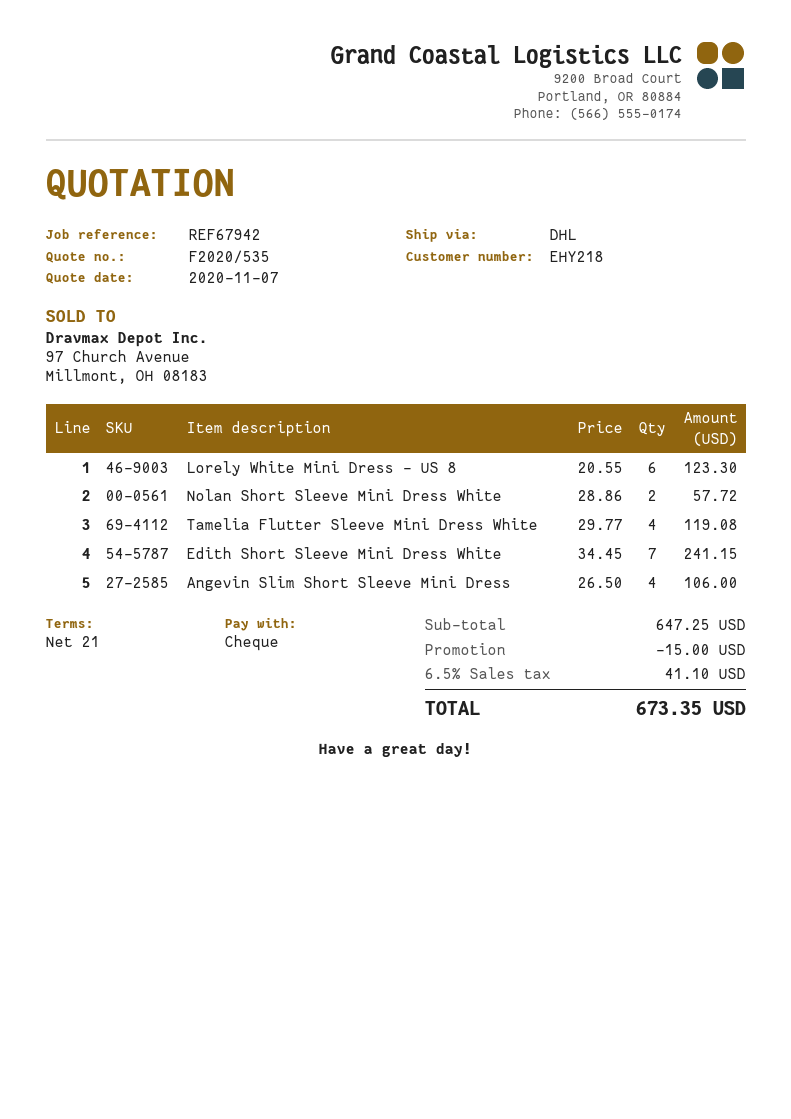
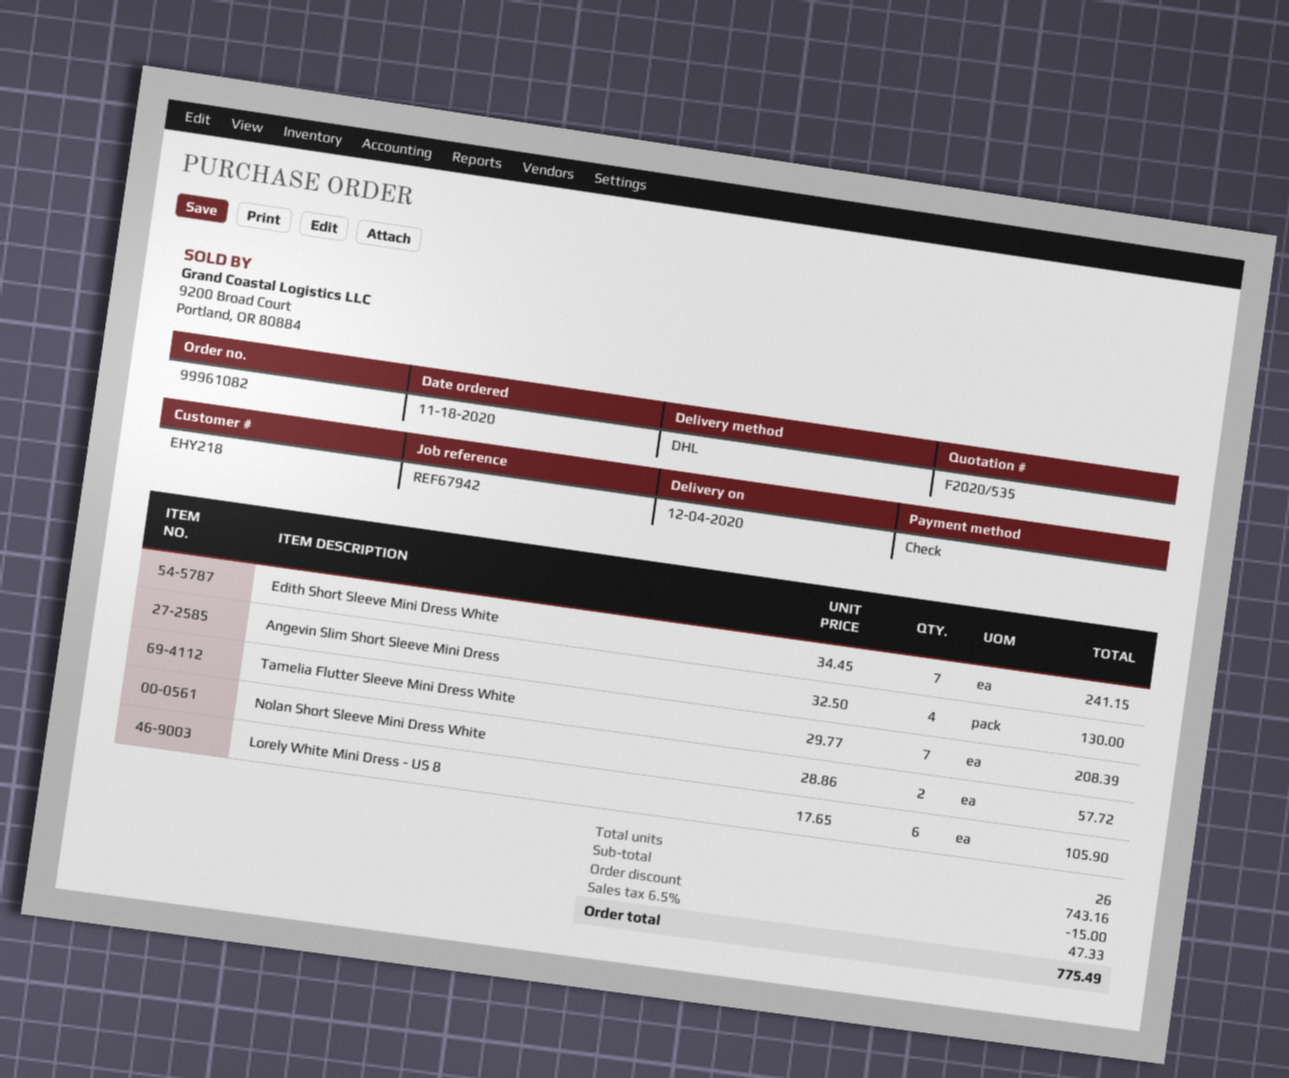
Lorely White Mini Dress - US 8: 6 x 20.55 = 123.30 -> 6 x 17.65 = 105.90
Tamelia Flutter Sleeve Mini Dress White: 4 x 29.77 = 119.08 -> 7 x 29.77 = 208.39
Angevin Slim Short Sleeve Mini Dress: 4 x 26.50 = 106.00 -> 4 x 32.50 = 130.00
subtotal: 647.25 -> 743.16
tax: 6.5% = 41.10 -> 6.5% = 47.33
total: 673.35 -> 775.49

